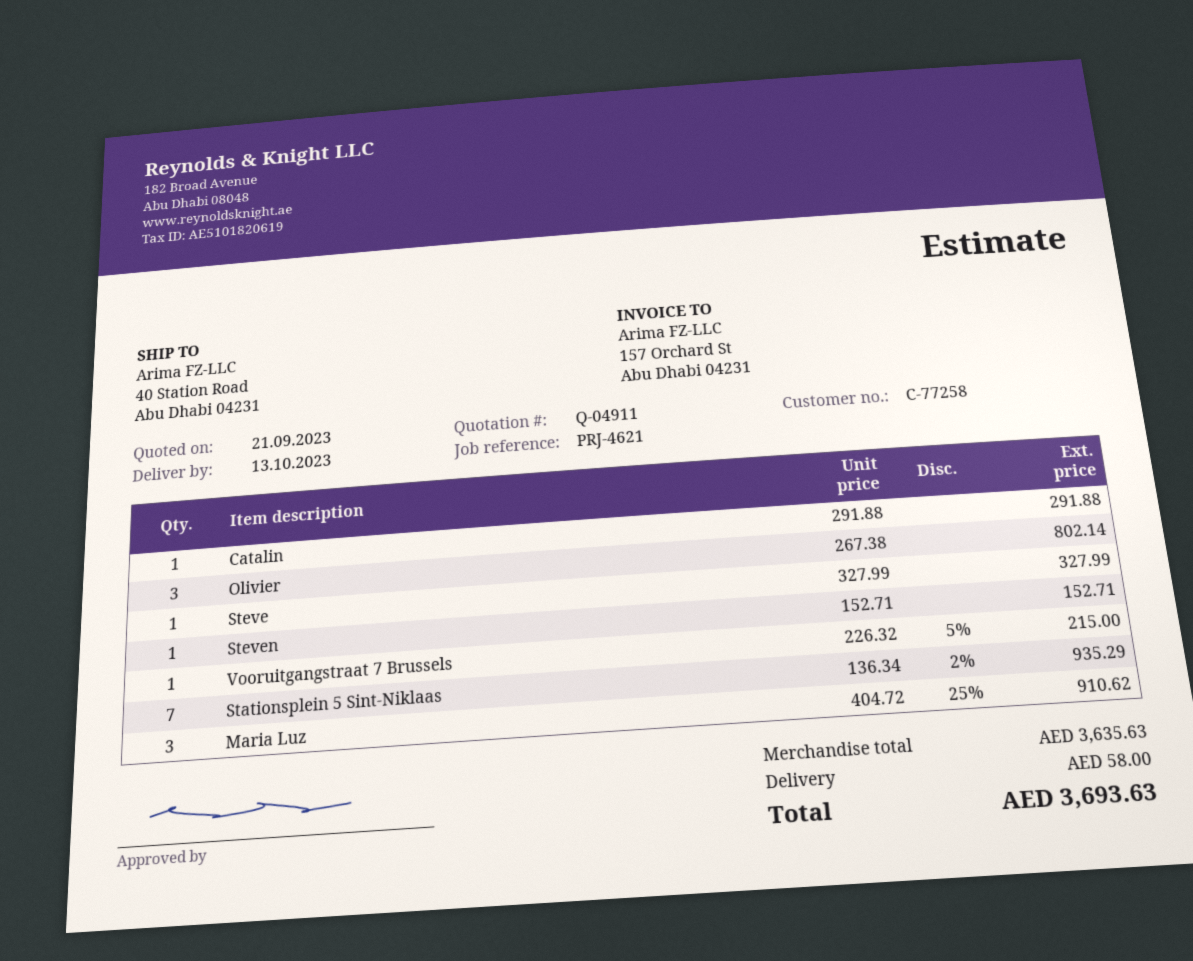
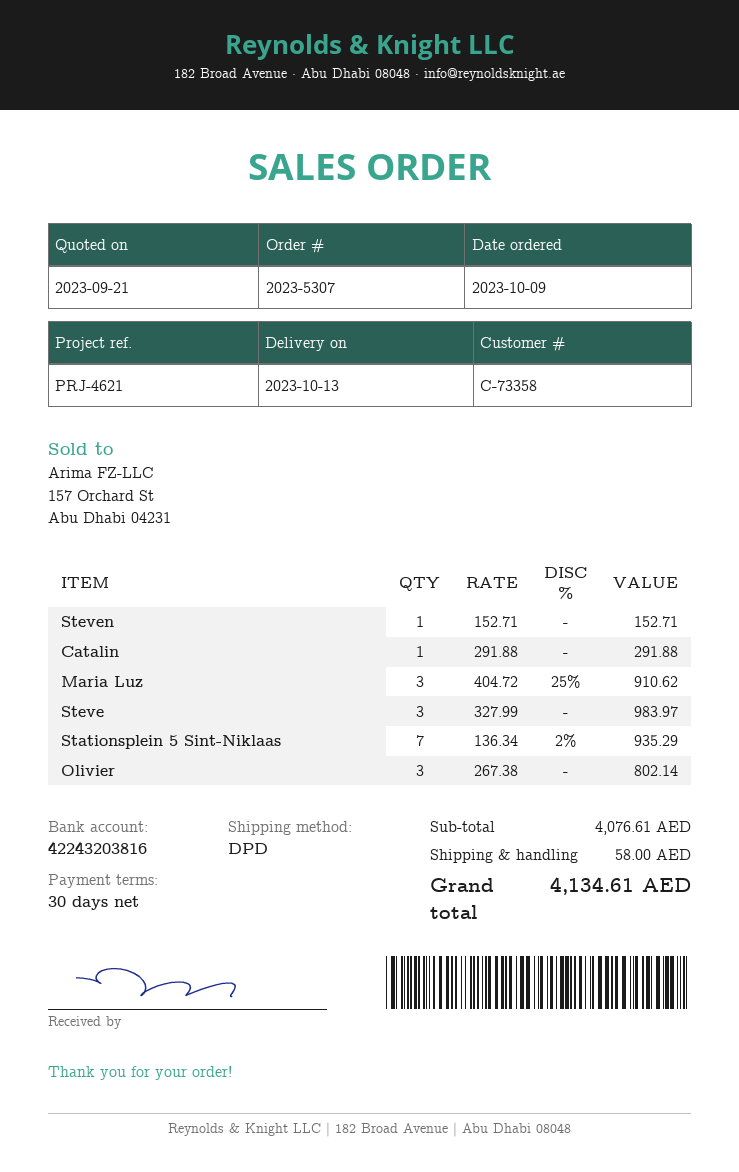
customer number: C-77258 -> C-73358
Steve: 1 x 327.99 = 327.99 -> 3 x 327.99 = 983.97
Vooruitgangstraat 7 Brussels: 1 x 226.32 - 5% = 215.00 -> none
subtotal: 3635.63 -> 4076.61
total: 3693.63 -> 4134.61

